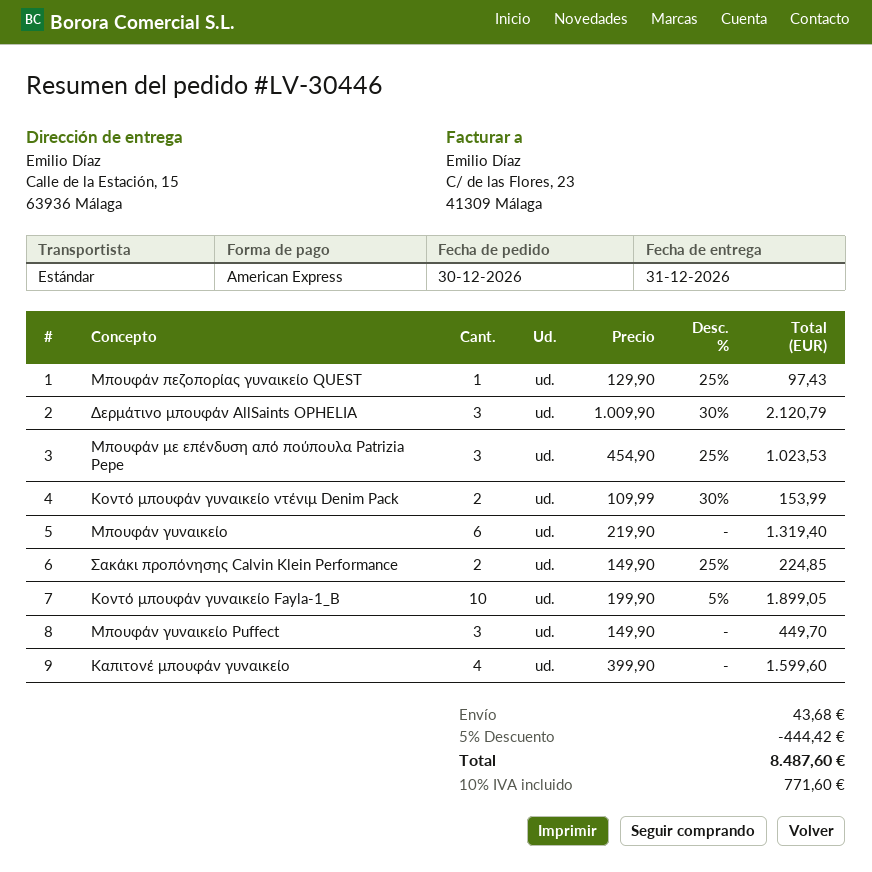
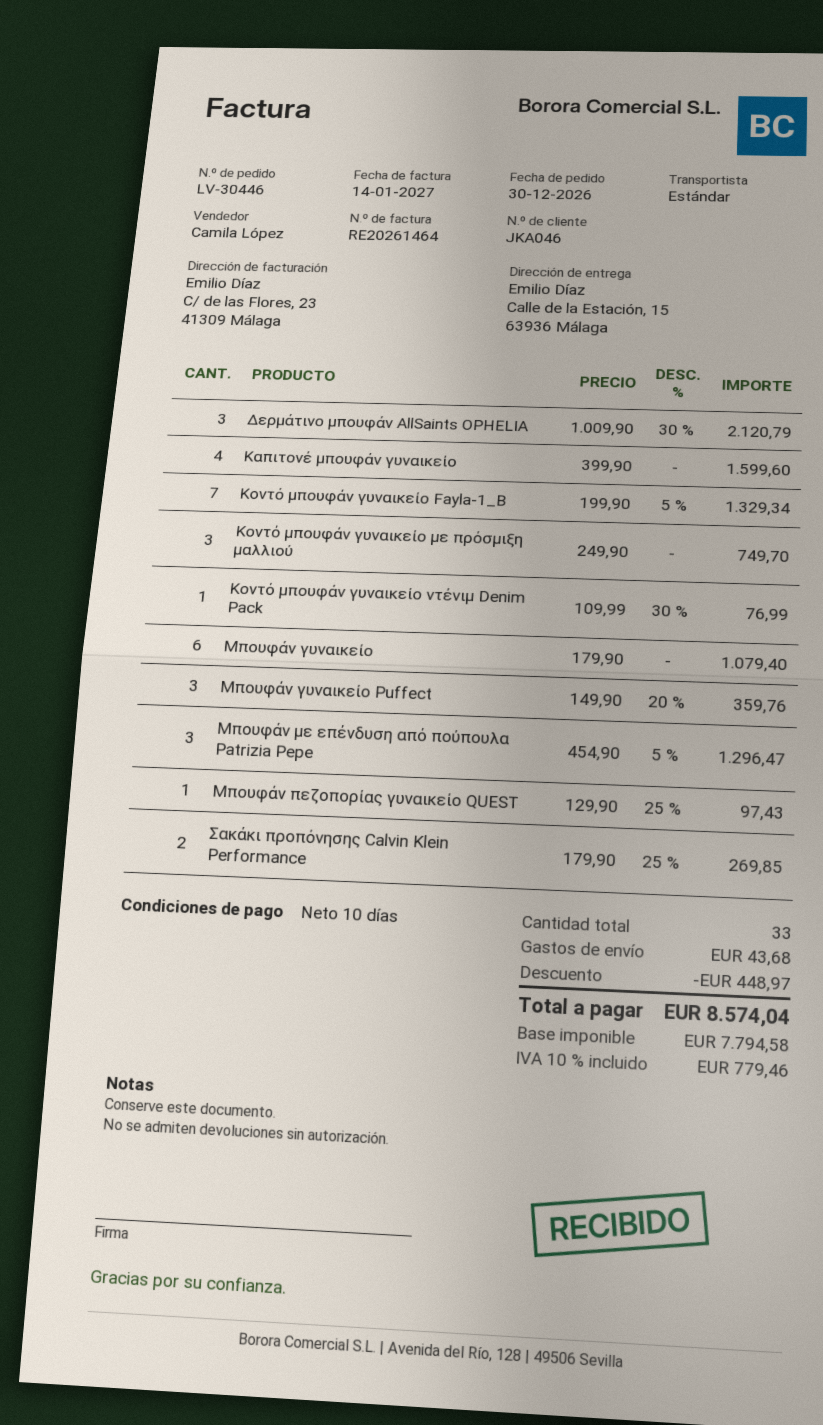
Μπουφάν με επένδυση από πούπουλα Patrizia Pepe: 3 x 454.90 - 25% = 1023.53 -> 3 x 454.90 - 5% = 1296.47
Κοντό μπουφάν γυναικείο ντένιμ Denim Pack: 2 x 109.99 - 30% = 153.99 -> 1 x 109.99 - 30% = 76.99
Μπουφάν γυναικείο: 6 x 219.90 = 1319.40 -> 6 x 179.90 = 1079.40
Σακάκι προπόνησης Calvin Klein Performance: 2 x 149.90 - 25% = 224.85 -> 2 x 179.90 - 25% = 269.85
Κοντό μπουφάν γυναικείο Fayla-1_B: 10 x 199.90 - 5% = 1899.05 -> 7 x 199.90 - 5% = 1329.34
Μπουφάν γυναικείο Puffect: 3 x 149.90 = 449.70 -> 3 x 149.90 - 20% = 359.76
Κοντό μπουφάν γυναικείο με πρόσμιξη μαλλιού: none -> 3 x 249.90 = 749.70
discount: 444.42 -> 448.97
tax: 10% = 771.60 -> 10% = 779.46
total: 8487.60 -> 8574.04

